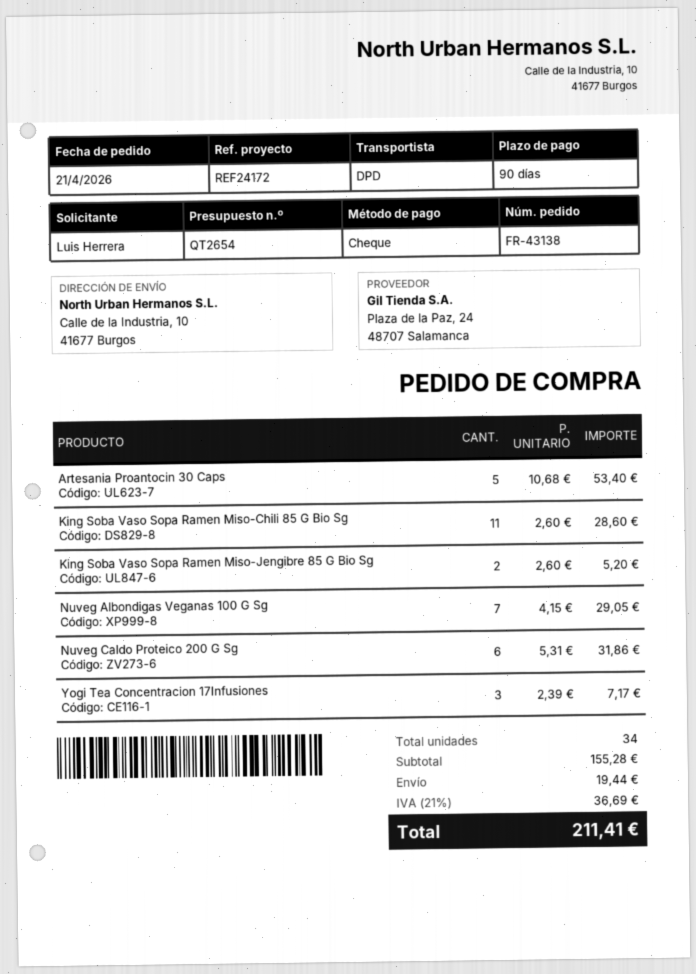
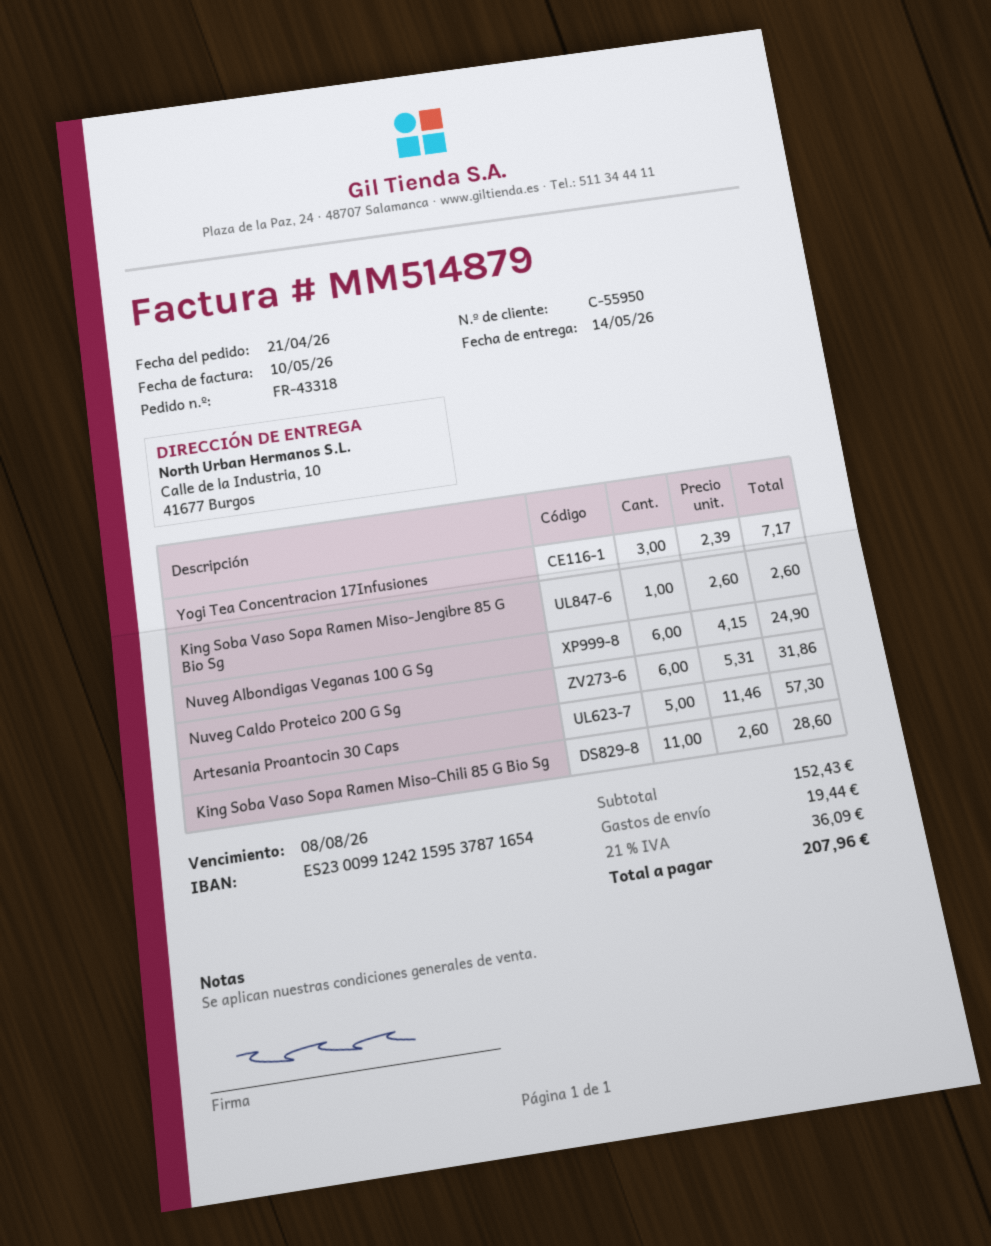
order number: FR-43138 -> FR-43318
Artesania Proantocin 30 Caps: 5 x 10.68 = 53.40 -> 5 x 11.46 = 57.30
King Soba Vaso Sopa Ramen Miso-Jengibre 85 G Bio Sg: 2 x 2.60 = 5.20 -> 1 x 2.60 = 2.60
Nuveg Albondigas Veganas 100 G Sg: 7 x 4.15 = 29.05 -> 6 x 4.15 = 24.90
subtotal: 155.28 -> 152.43
tax: 21% = 36.69 -> 21% = 36.09
total: 211.41 -> 207.96

